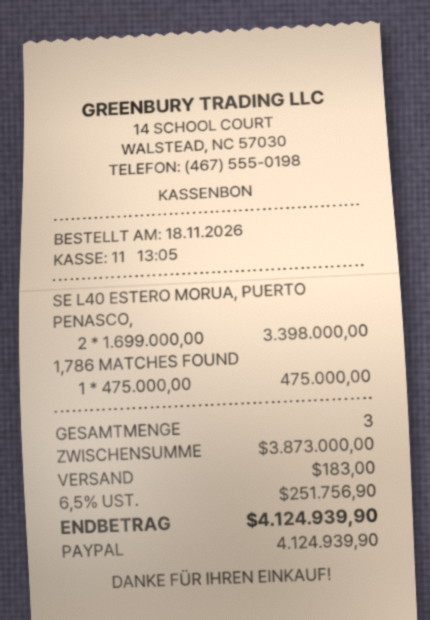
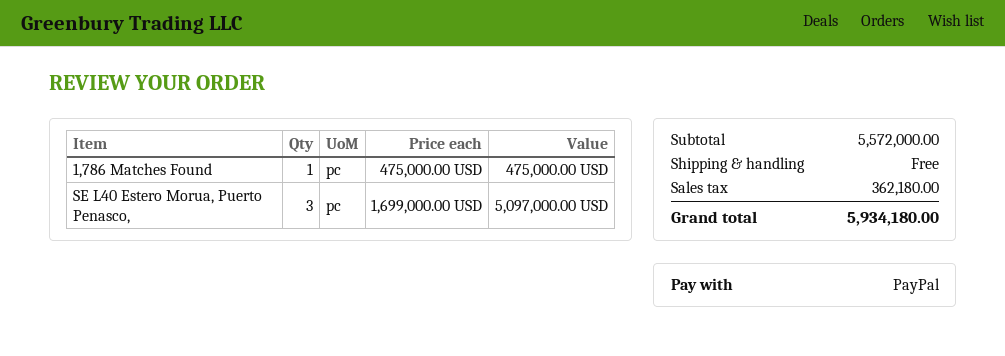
SE L40 ESTERO MORUA, PUERTO PENASCO,: 2 x 1699000.00 = 3398000.00 -> 3 x 1699000.00 = 5097000.00
subtotal: 3873000.00 -> 5572000.00
shipping: 183.00 -> 0.00
tax: 251756.90 -> 362180.00
total: 4124939.90 -> 5934180.00

